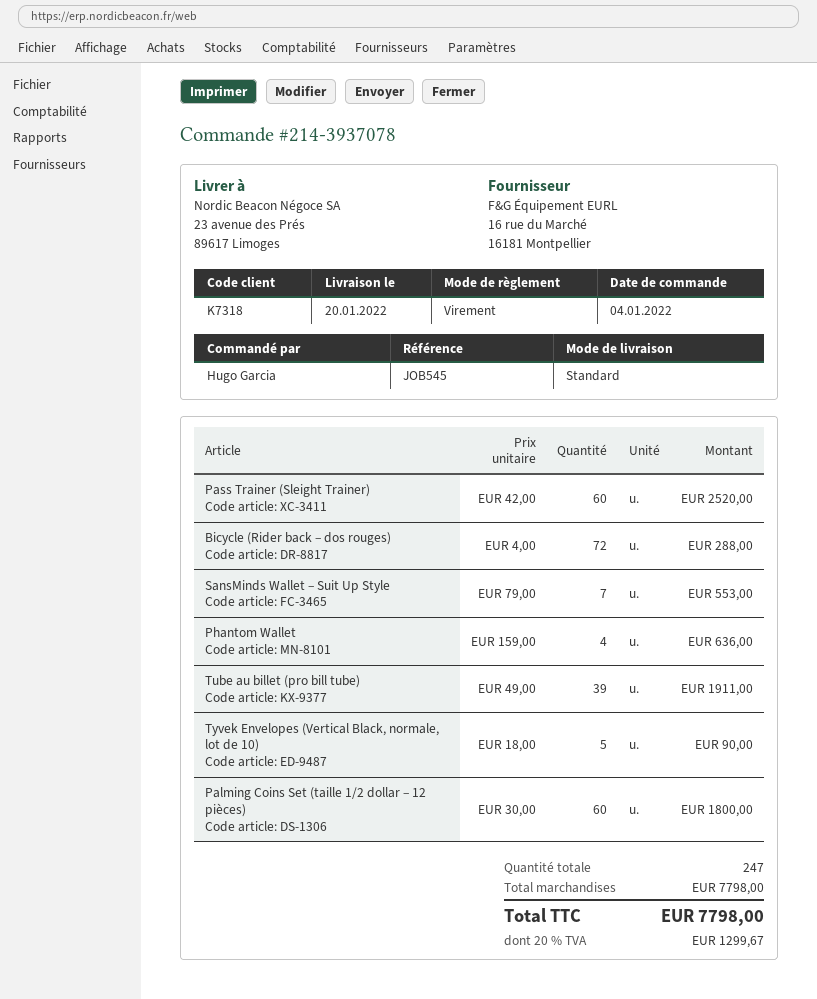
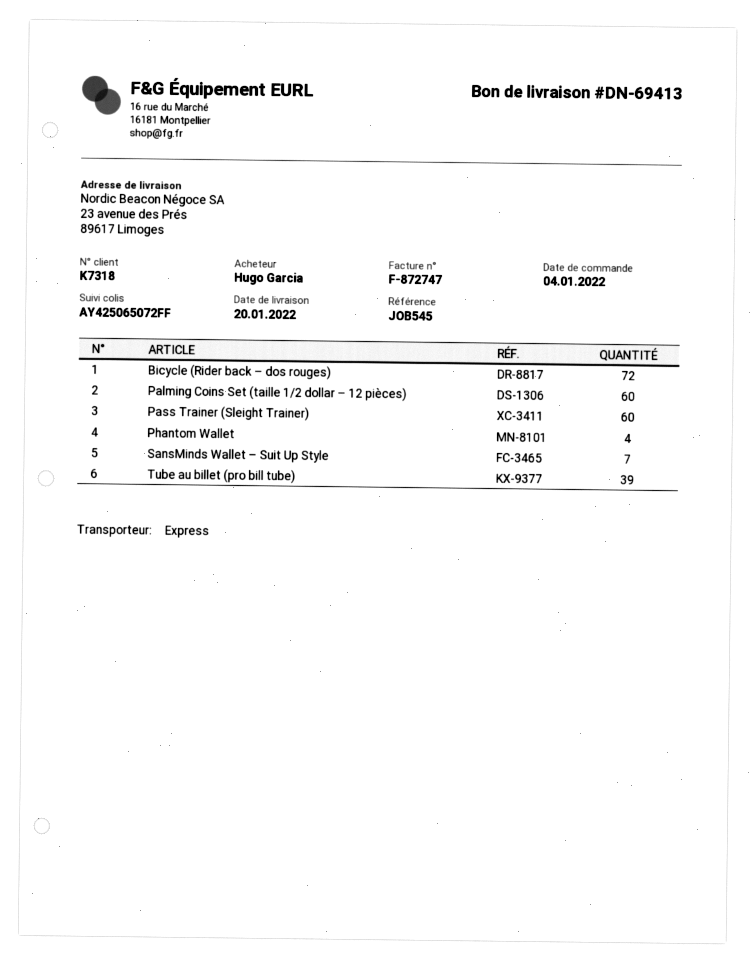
shipping method: standard -> express
Tyvek Envelopes (Vertical Black, normale, lot de 10): 5 -> none

